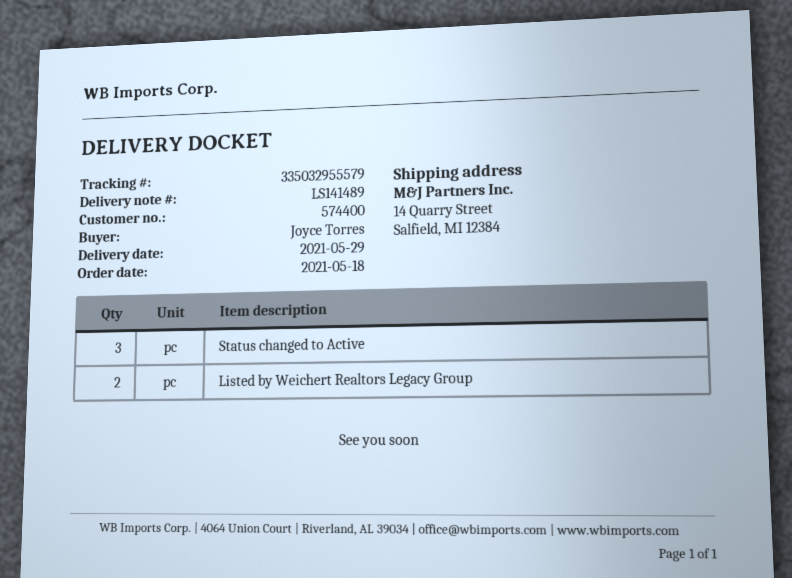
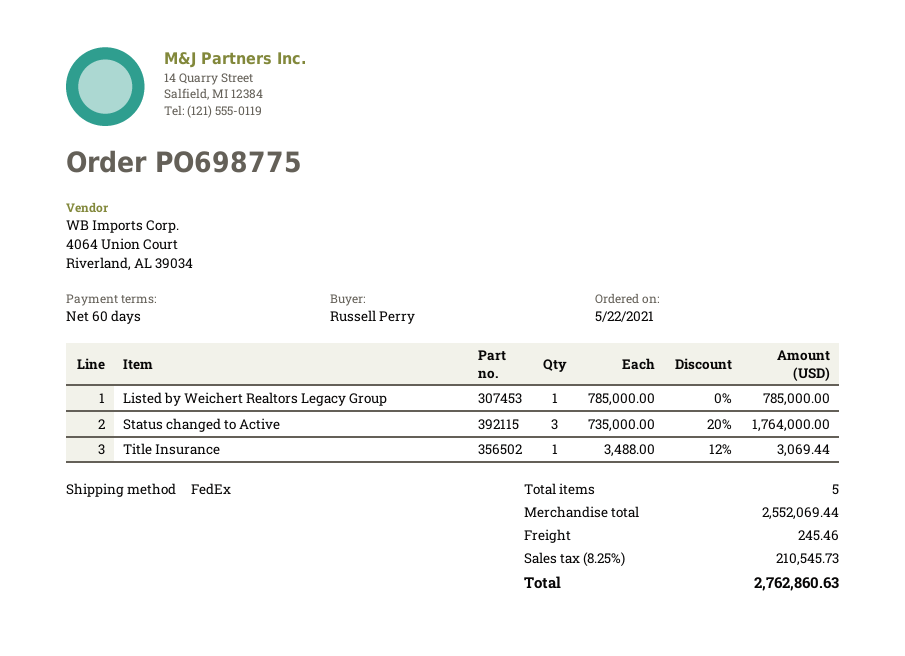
order date: 2021-05-18 -> 2021-05-22
ordered by: Joyce Torres -> Russell Perry
Listed by Weichert Realtors Legacy Group: 2 -> 1
Title Insurance: none -> 1

